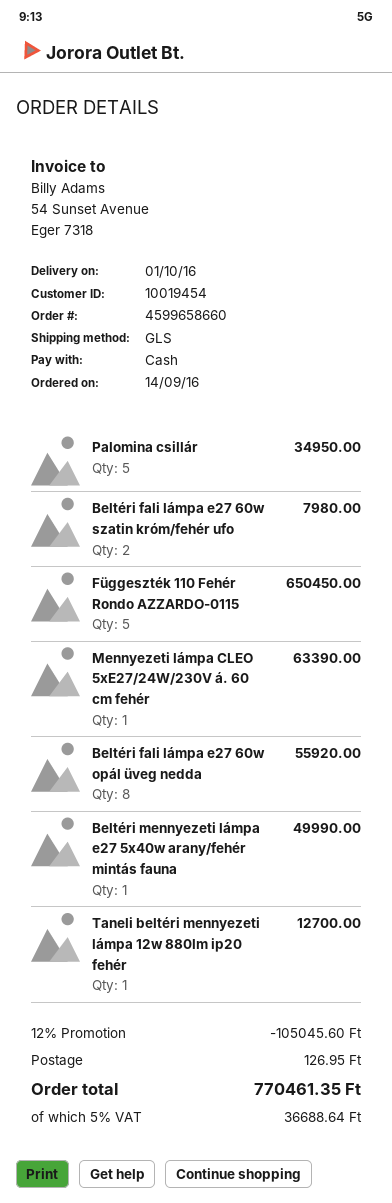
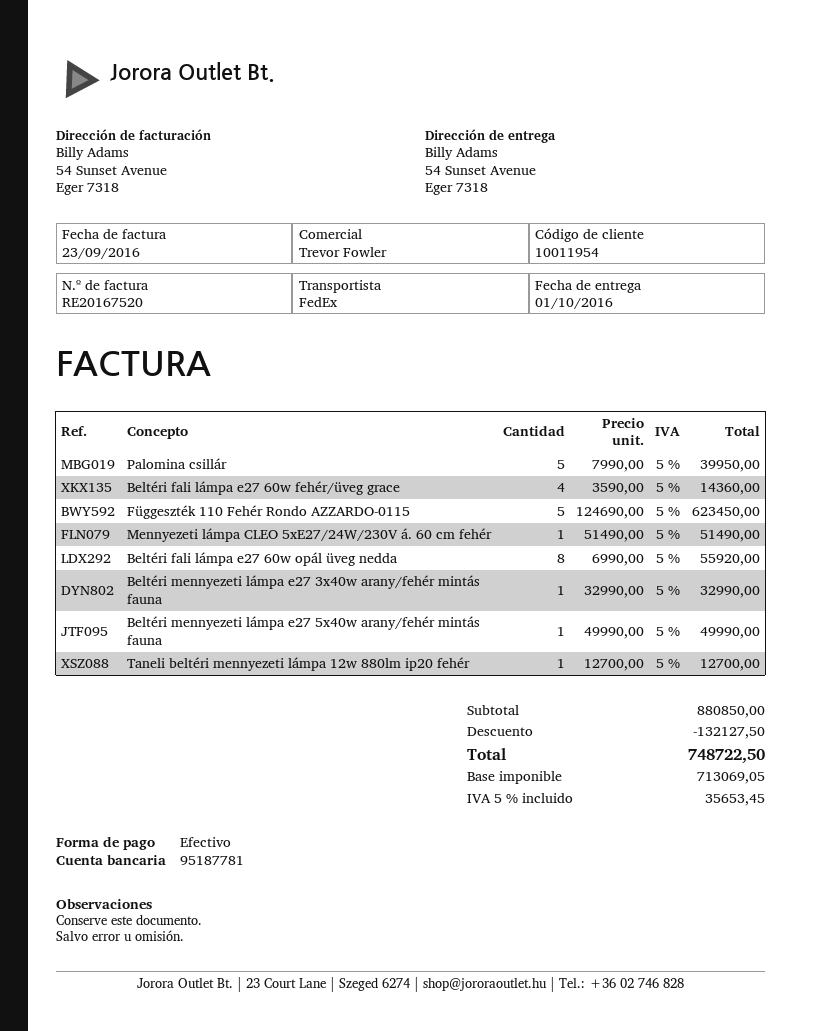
customer number: 10019454 -> 10011954
shipping method: GLS -> FedEx
Palomina csillár: 5 for 34950.00 -> 5 for 39950.00
Beltéri fali lámpa e27 60w szatin króm/fehér ufo: 2 for 7980.00 -> none
Függeszték 110 Fehér Rondo AZZARDO-0115: 5 for 650450.00 -> 5 for 623450.00
Mennyezeti lámpa CLEO 5xE27/24W/230V á. 60 cm fehér: 1 for 63390.00 -> 1 for 51490.00
Beltéri fali lámpa e27 60w fehér/üveg grace: none -> 4 for 14360.00
Beltéri mennyezeti lámpa e27 3x40w arany/fehér mintás fauna: none -> 1 for 32990.00
discount: 105045.60 -> 132127.50
shipping: 126.95 -> none
tax: 5% = 36688.64 -> 5% = 35653.45
total: 770461.35 -> 748722.50

